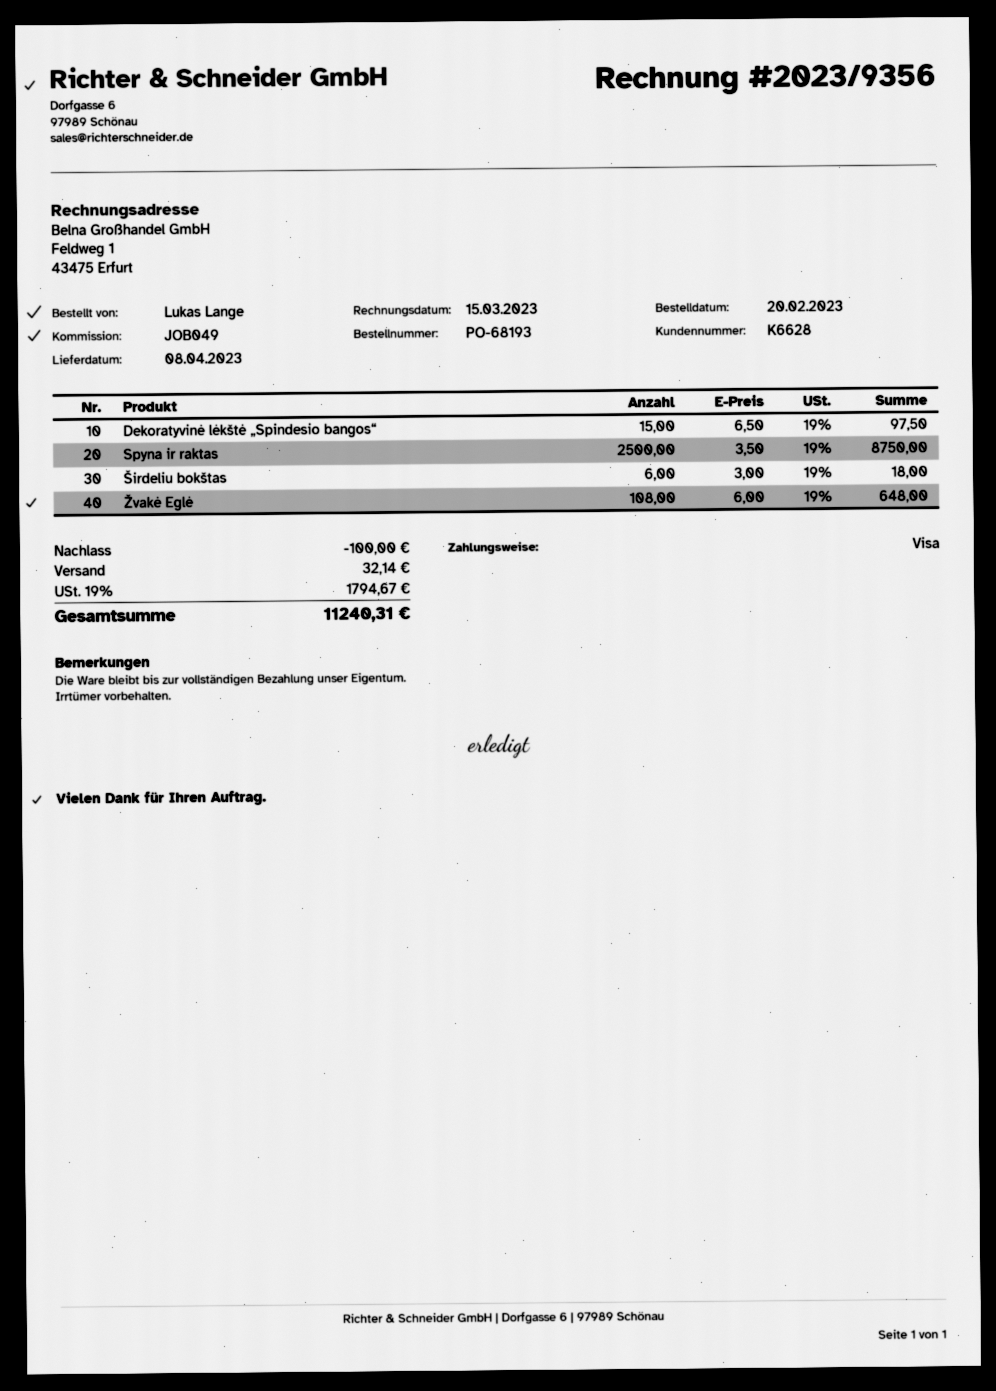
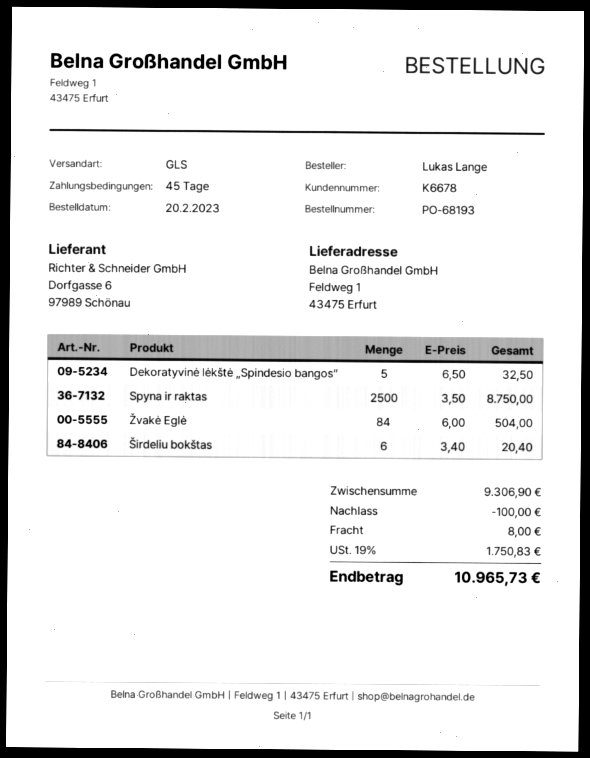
customer number: K6628 -> K6678
Dekoratyvinė lėkštė „Spindesio bangos“: 15 x 6.50 = 97.50 -> 5 x 6.50 = 32.50
Širdeliu bokštas: 6 x 3.00 = 18.00 -> 6 x 3.40 = 20.40
Žvakė Eglė: 108 x 6.00 = 648.00 -> 84 x 6.00 = 504.00
shipping: 32.14 -> 8.00
tax: 19% = 1794.67 -> 19% = 1750.83
total: 11240.31 -> 10965.73

